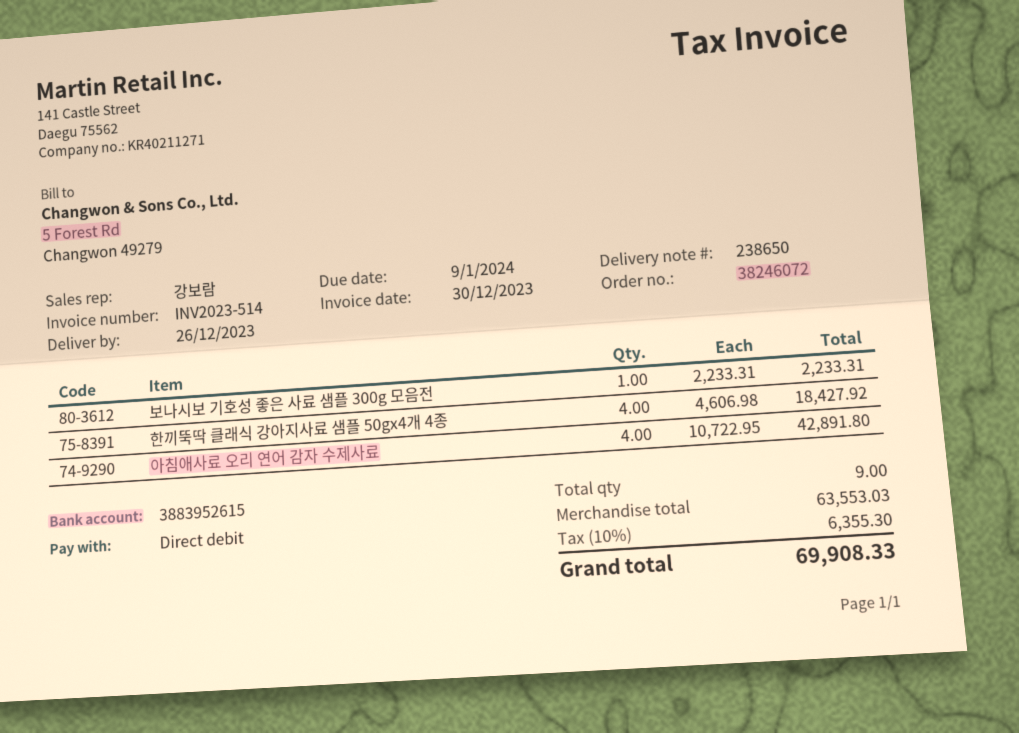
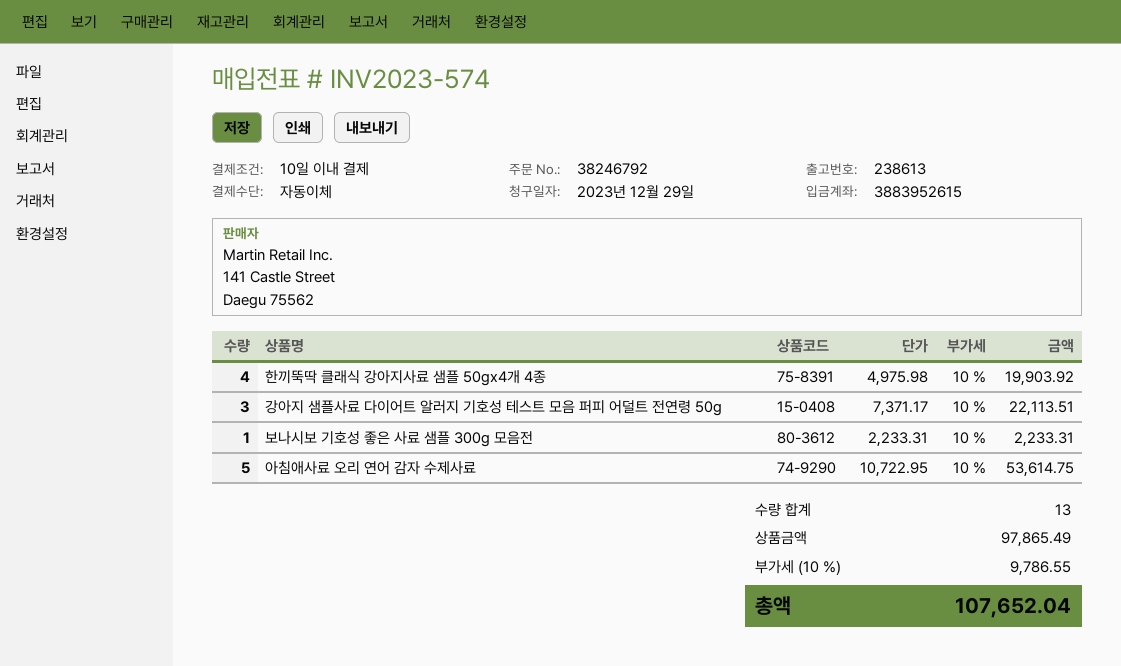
order number: 38246072 -> 38246792
delivery note number: 238650 -> 238613
invoice number: INV2023-514 -> INV2023-574
invoice date: 2023-12-30 -> 2023-12-29
한끼뚝딱 클래식 강아지사료 샘플 50gx4개 4종: 4 x 4606.98 = 18427.92 -> 4 x 4975.98 = 19903.92
아침애사료 오리 연어 감자 수제사료: 4 x 10722.95 = 42891.80 -> 5 x 10722.95 = 53614.75
강아지 샘플사료 다이어트 알러지 기호성 테스트 모음 퍼피 어덜트 전연령 50g: none -> 3 x 7371.17 = 22113.51
total quantity: 9 -> 13
subtotal: 63553.03 -> 97865.49
tax: 10% = 6355.30 -> 10% = 9786.55
total: 69908.33 -> 107652.04

